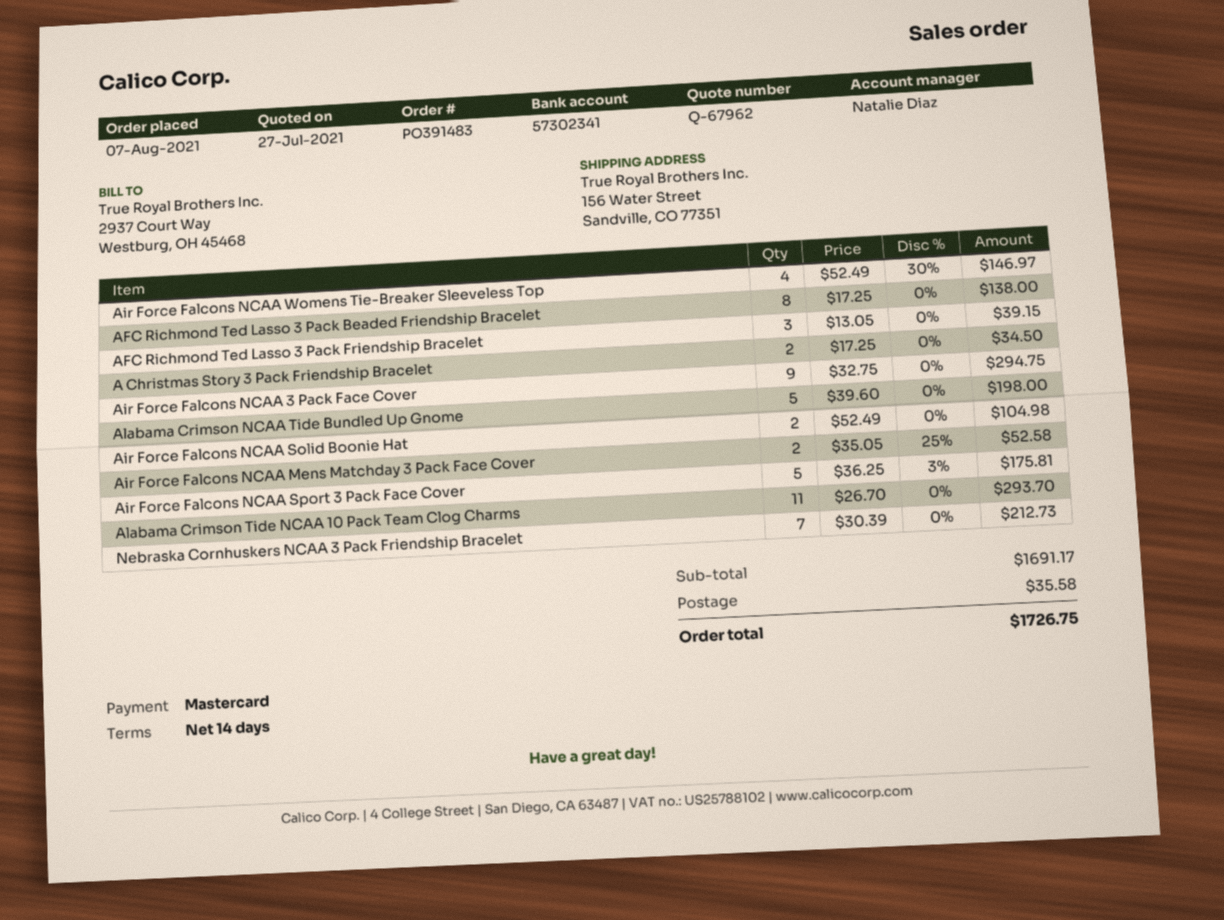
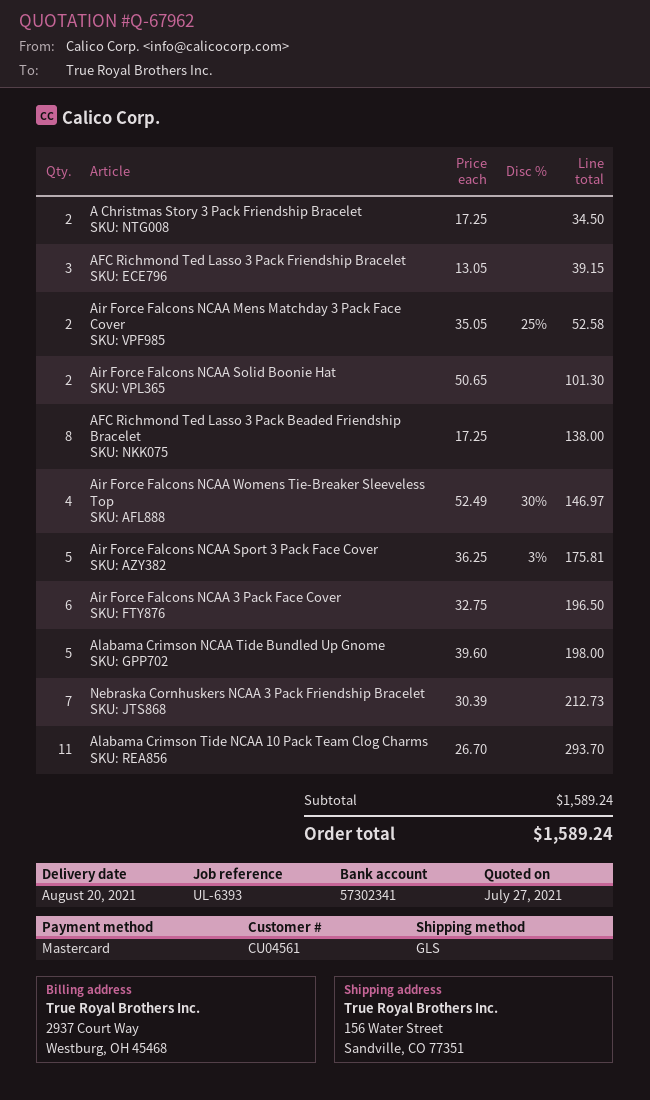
Air Force Falcons NCAA 3 Pack Face Cover: 9 x 32.75 = 294.75 -> 6 x 32.75 = 196.50
Air Force Falcons NCAA Solid Boonie Hat: 2 x 52.49 = 104.98 -> 2 x 50.65 = 101.30
subtotal: 1691.17 -> 1589.24
shipping: 35.58 -> none
total: 1726.75 -> 1589.24

